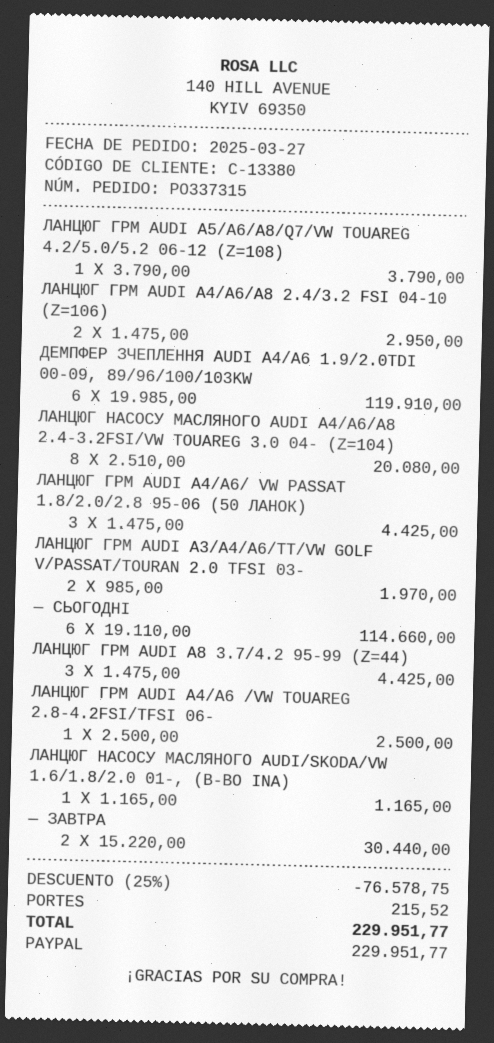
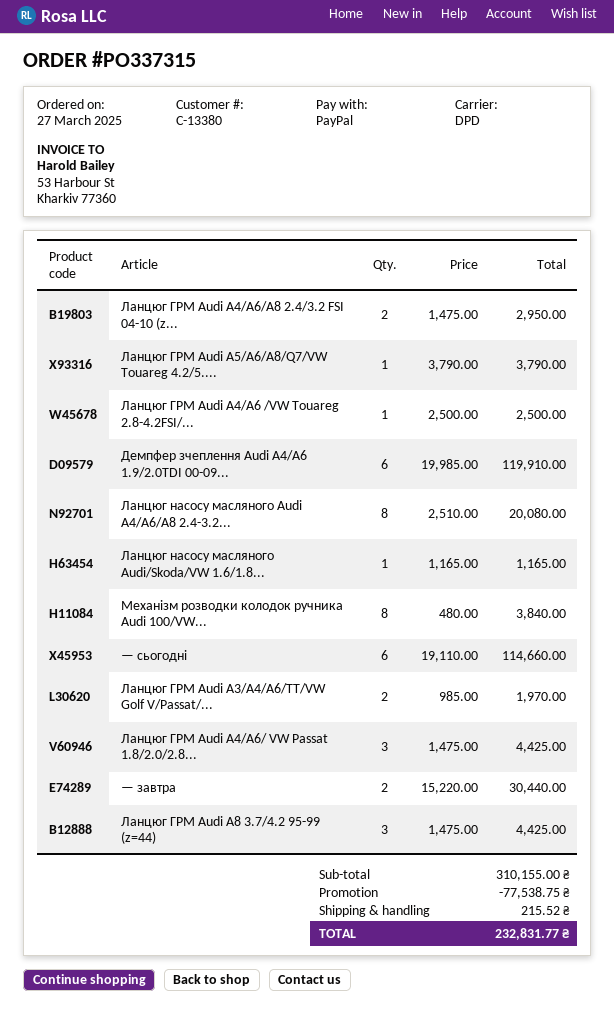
Механізм розводки колодок ручника Audi 100/VW...: none -> 8 x 480.00 = 3840.00
discount: 76578.75 -> 77538.75
total: 229951.77 -> 232831.77

